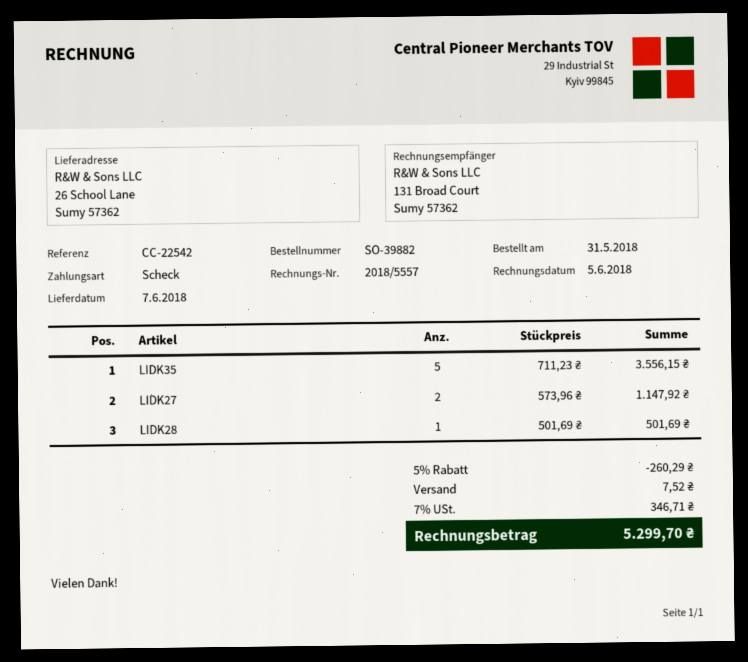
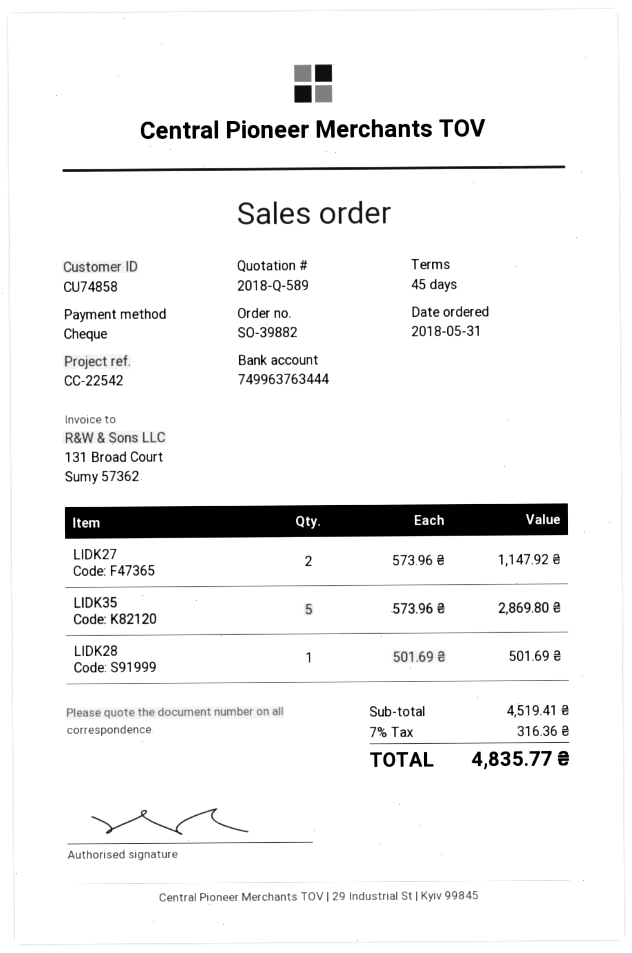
LIDK35: 5 x 711.23 = 3556.15 -> 5 x 573.96 = 2869.80
discount: 5% = 260.29 -> none
shipping: 7.52 -> none
tax: 7% = 346.71 -> 7% = 316.36
total: 5299.70 -> 4835.77

